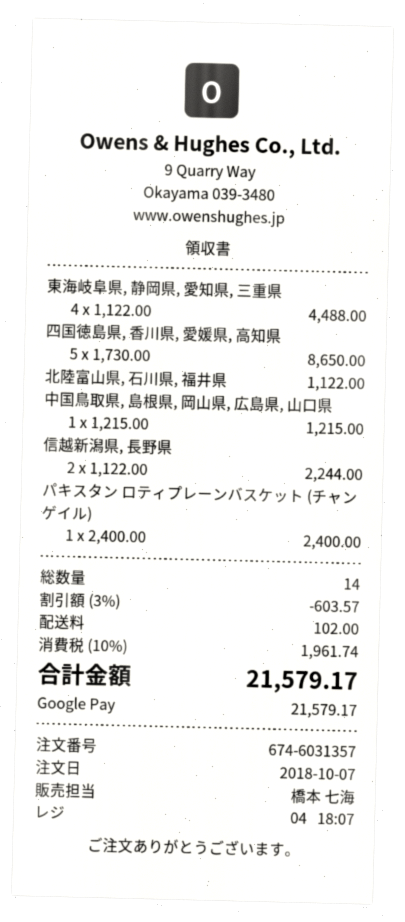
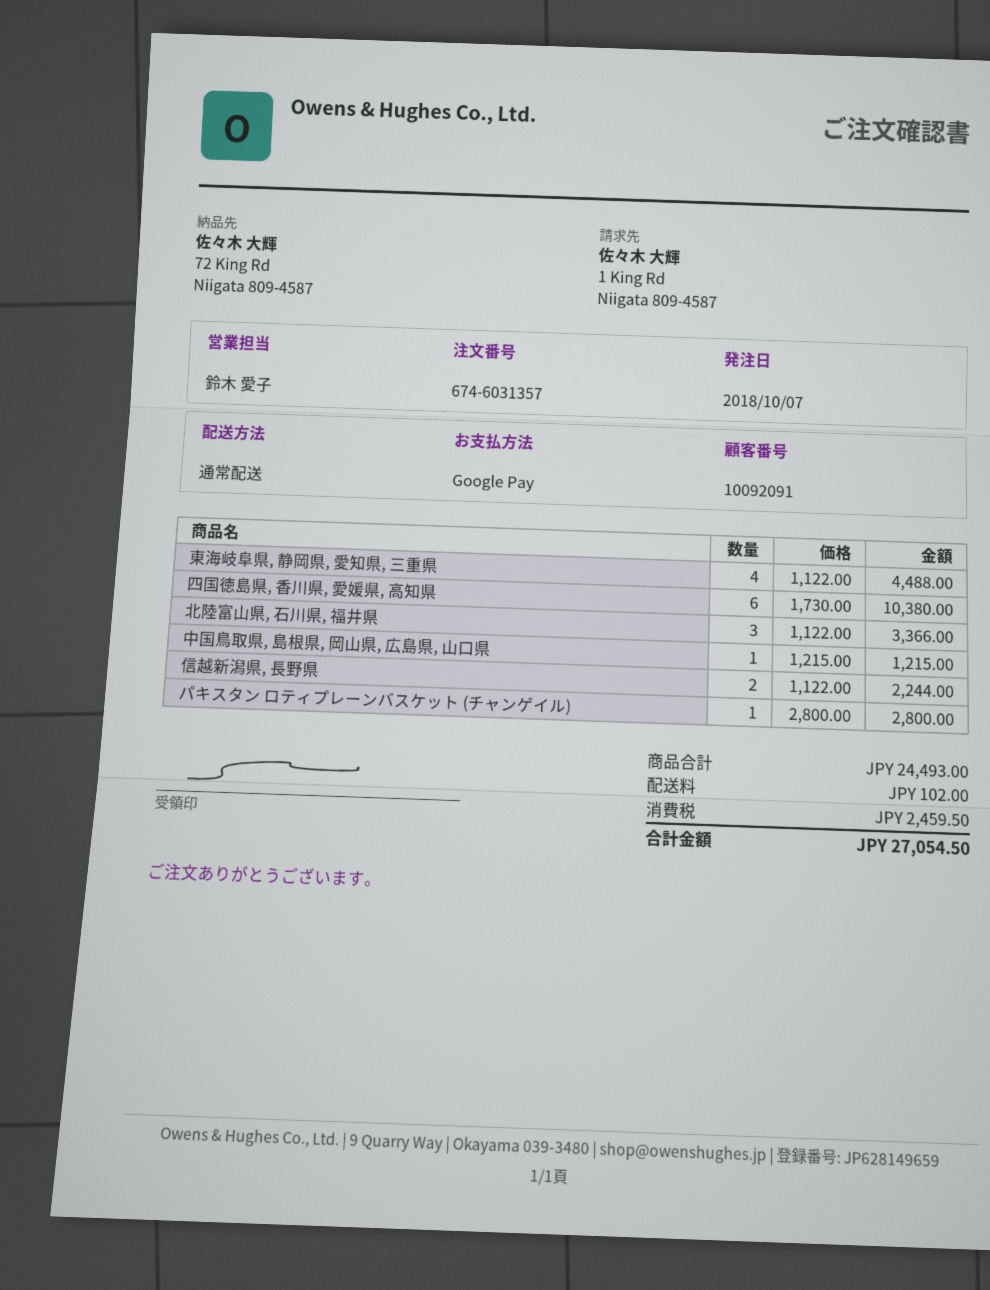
sales rep: 橋本 七海 -> 鈴木 愛子
四国徳島県, 香川県, 愛媛県, 高知県: 5 x 1730.00 = 8650.00 -> 6 x 1730.00 = 10380.00
北陸富山県, 石川県, 福井県: 1 x 1122.00 = 1122.00 -> 3 x 1122.00 = 3366.00
パキスタン ロティプレーンバスケット (チャンゲイル): 1 x 2400.00 = 2400.00 -> 1 x 2800.00 = 2800.00
discount: 3% = 603.57 -> none
tax: 1961.74 -> 2459.50
total: 21579.17 -> 27054.50

